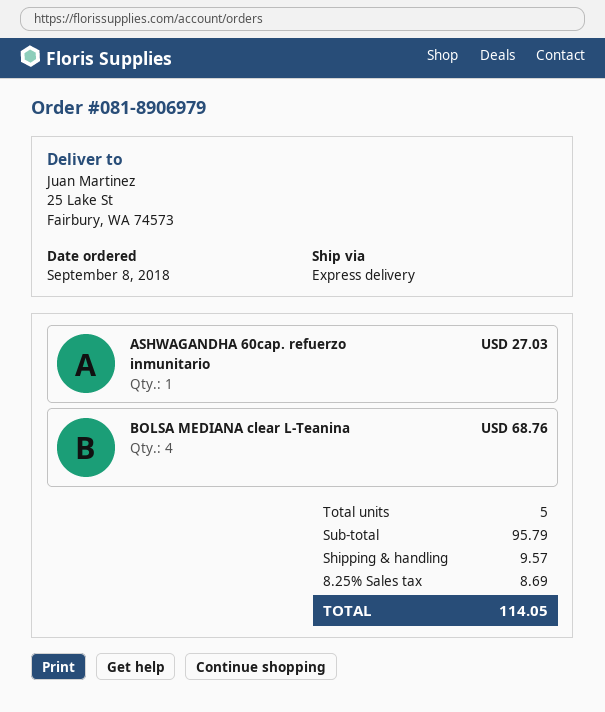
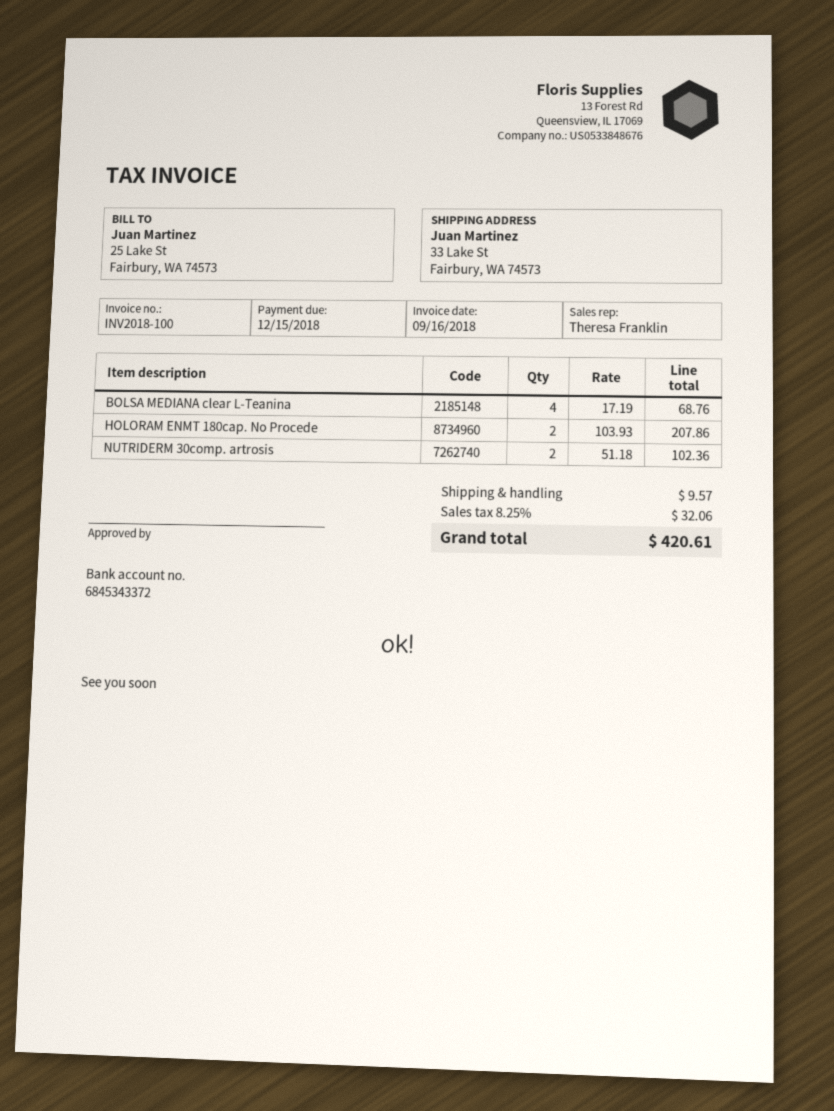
ship to: 25 Lake St, Fairbury, WA 74573 -> 33 Lake St, Fairbury, WA 74573
ASHWAGANDHA 60cap. refuerzo inmunitario: 1 for 27.03 -> none
HOLORAM ENMT 180cap. No Procede: none -> 2 for 207.86
NUTRIDERM 30comp. artrosis: none -> 2 for 102.36
tax: 8.25% = 8.69 -> 8.25% = 32.06
total: 114.05 -> 420.61

